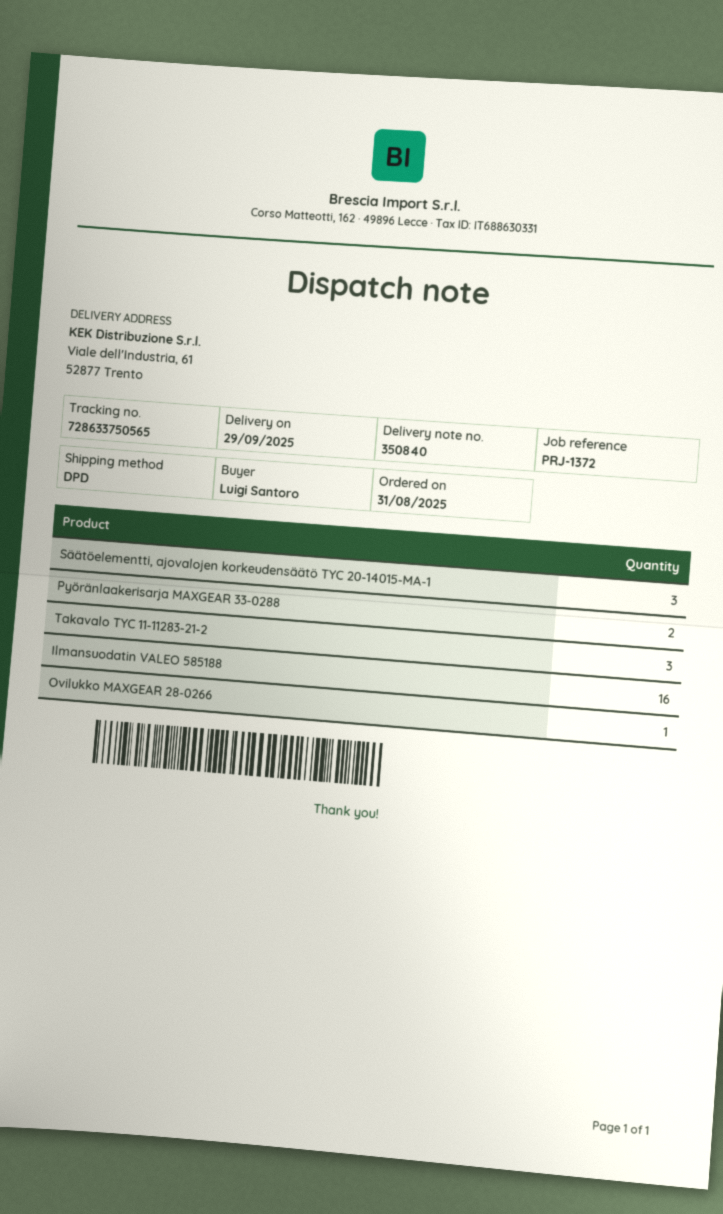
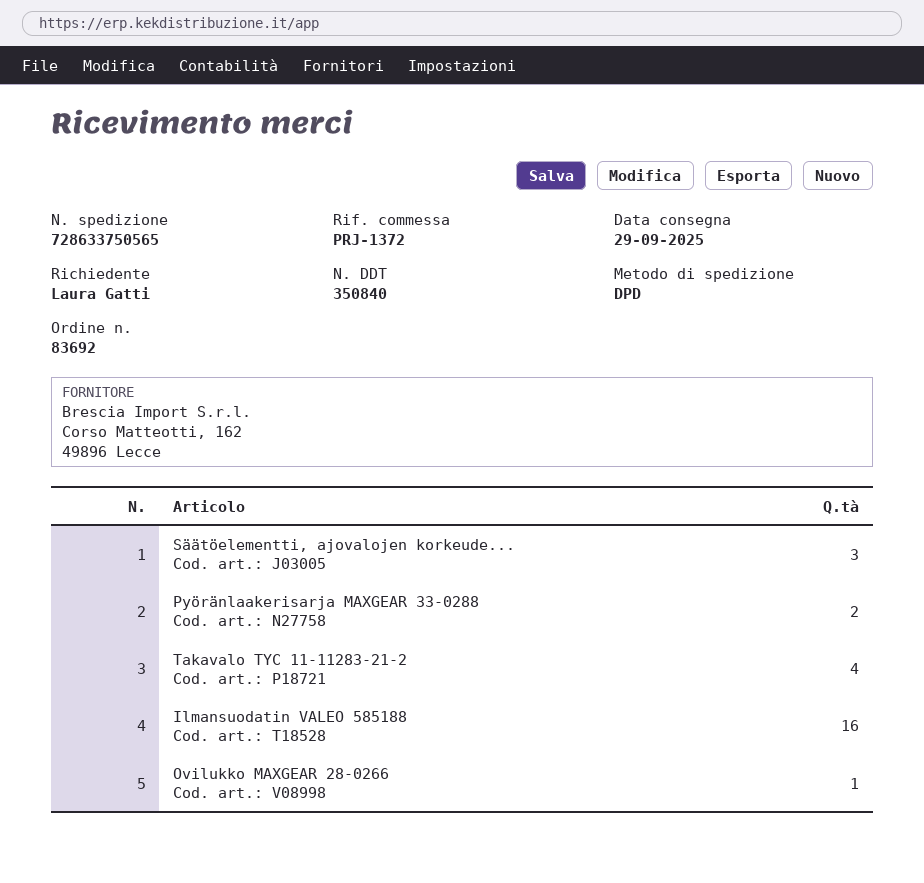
ordered by: Luigi Santoro -> Laura Gatti
Takavalo TYC 11-11283-21-2: 3 -> 4

